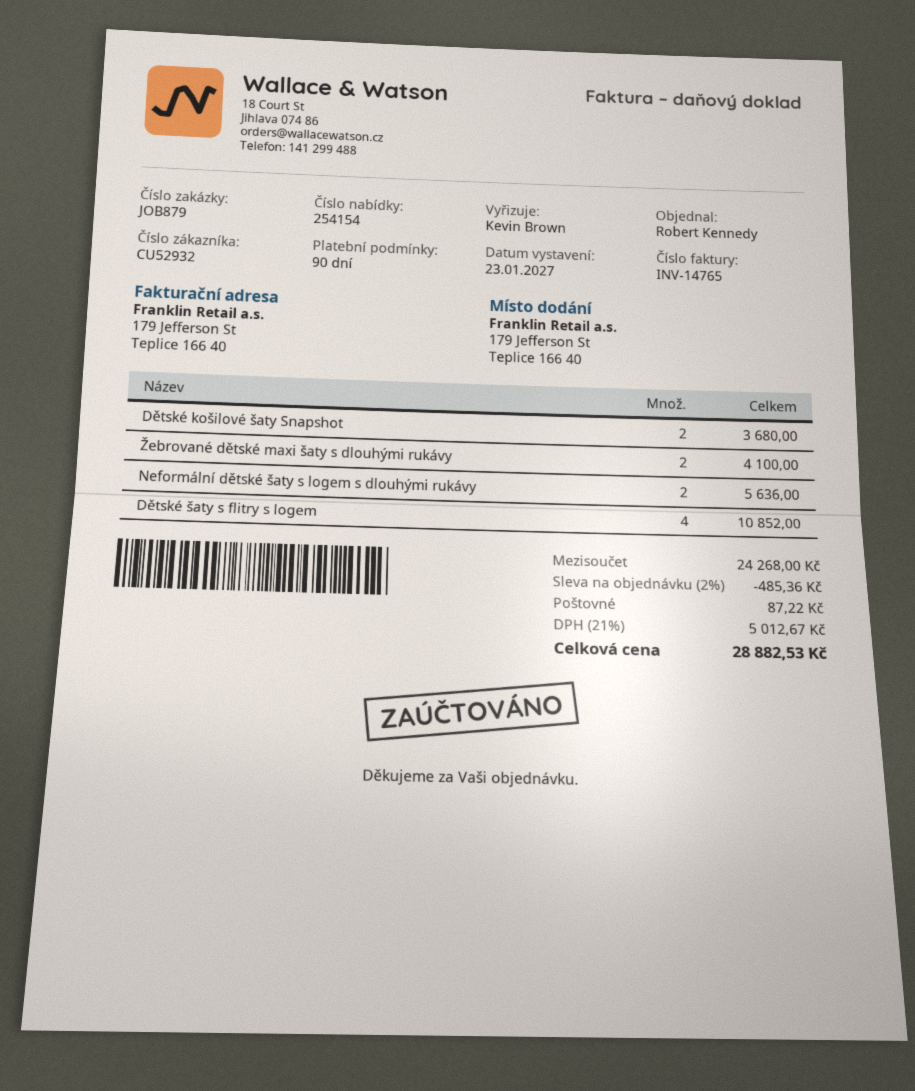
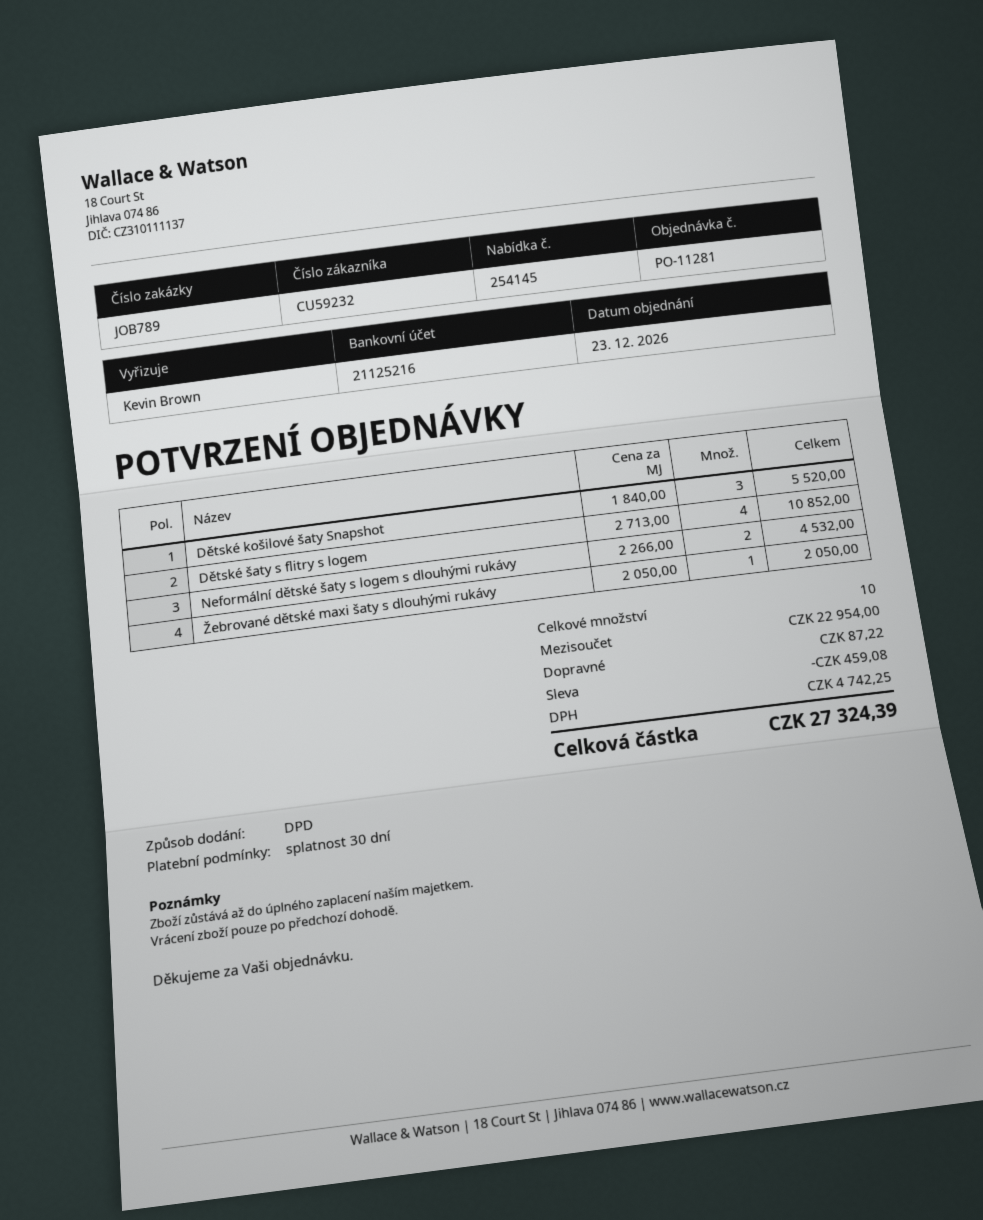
quote number: 254154 -> 254145
payment terms: 90 days -> 30 days
customer number: CU52932 -> CU59232
reference: JOB879 -> JOB789
Dětské košilové šaty Snapshot: 2 for 3680.00 -> 3 for 5520.00
Žebrované dětské maxi šaty s dlouhými rukávy: 2 for 4100.00 -> 1 for 2050.00
Neformální dětské šaty s logem s dlouhými rukávy: 2 for 5636.00 -> 2 for 4532.00
subtotal: 24268.00 -> 22954.00
discount: 485.36 -> 459.08
tax: 5012.67 -> 4742.25
total: 28882.53 -> 27324.39

